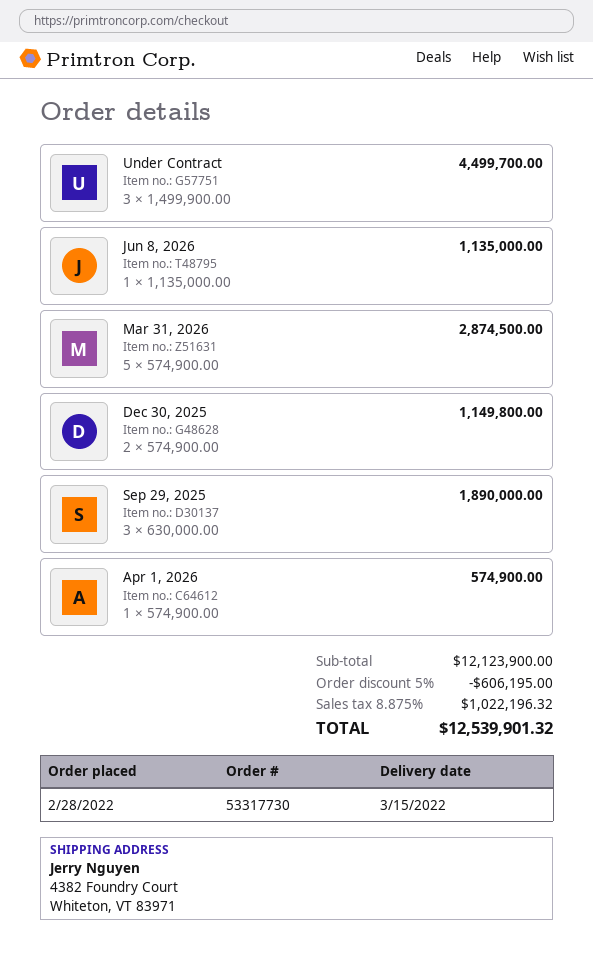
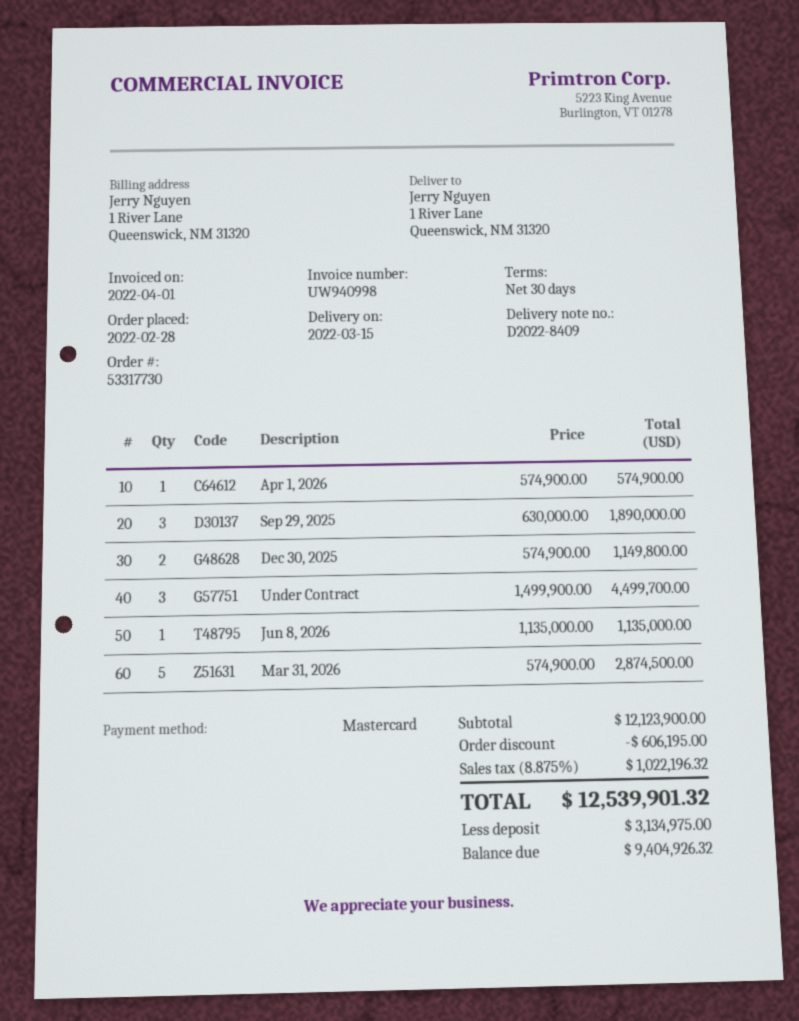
ship to: 4382 Foundry Court, Whiteton, VT 83971 -> 1 River Lane, Queenswick, NM 31320

